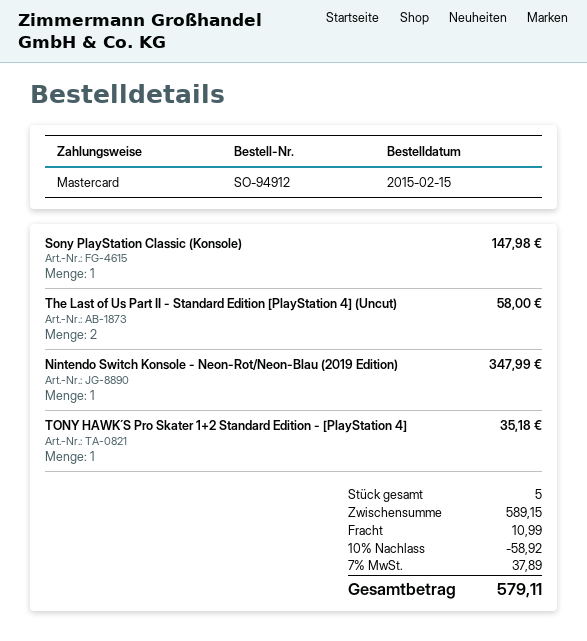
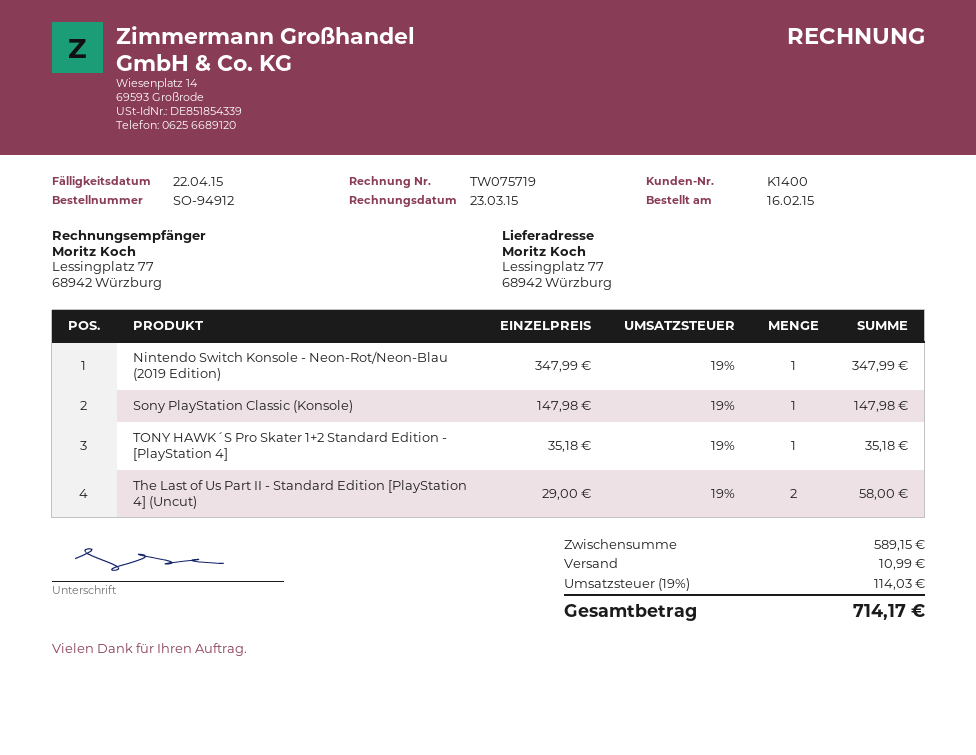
order date: 2015-02-15 -> 2015-02-16
discount: 10% = 58.92 -> none
tax: 7% = 37.89 -> 19% = 114.03
total: 579.11 -> 714.17

